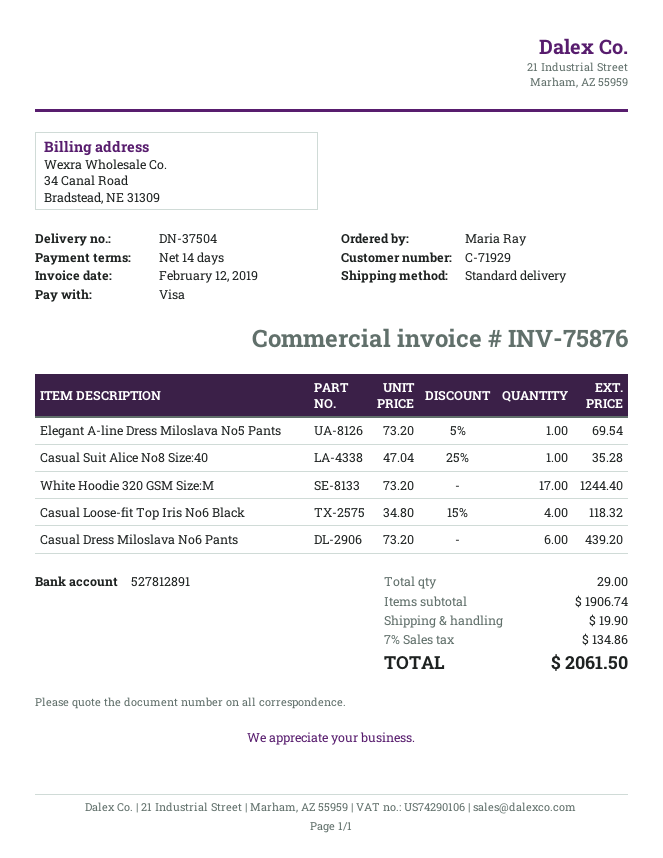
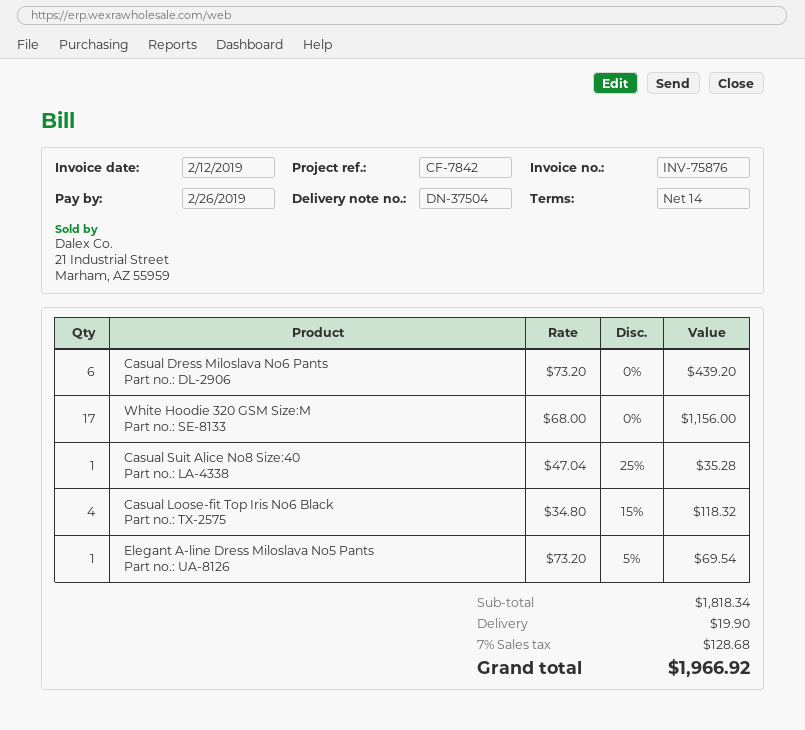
White Hoodie 320 GSM Size:M: 17 x 73.20 = 1244.40 -> 17 x 68.00 = 1156.00
subtotal: 1906.74 -> 1818.34
tax: 7% = 134.86 -> 7% = 128.68
total: 2061.50 -> 1966.92

